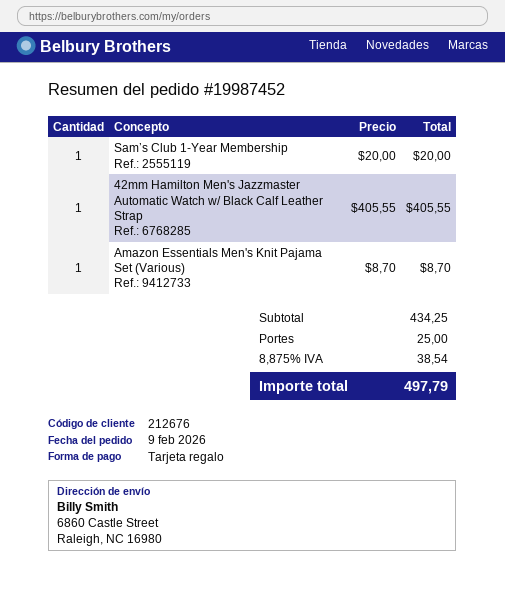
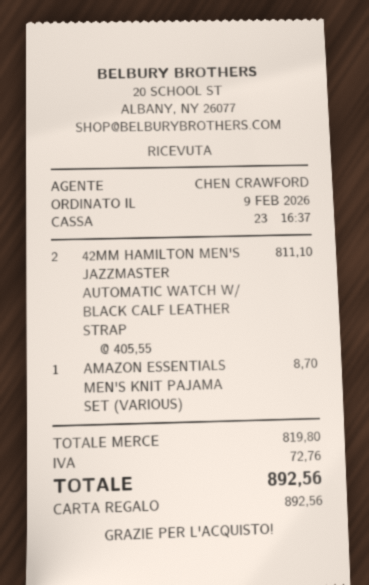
Sam’s Club 1-Year Membership: 1 x 20.00 = 20.00 -> none
42mm Hamilton Men's Jazzmaster Automatic Watch w/ Black Calf Leather Strap: 1 x 405.55 = 405.55 -> 2 x 405.55 = 811.10
subtotal: 434.25 -> 819.80
shipping: 25.00 -> none
tax: 38.54 -> 72.76
total: 497.79 -> 892.56

